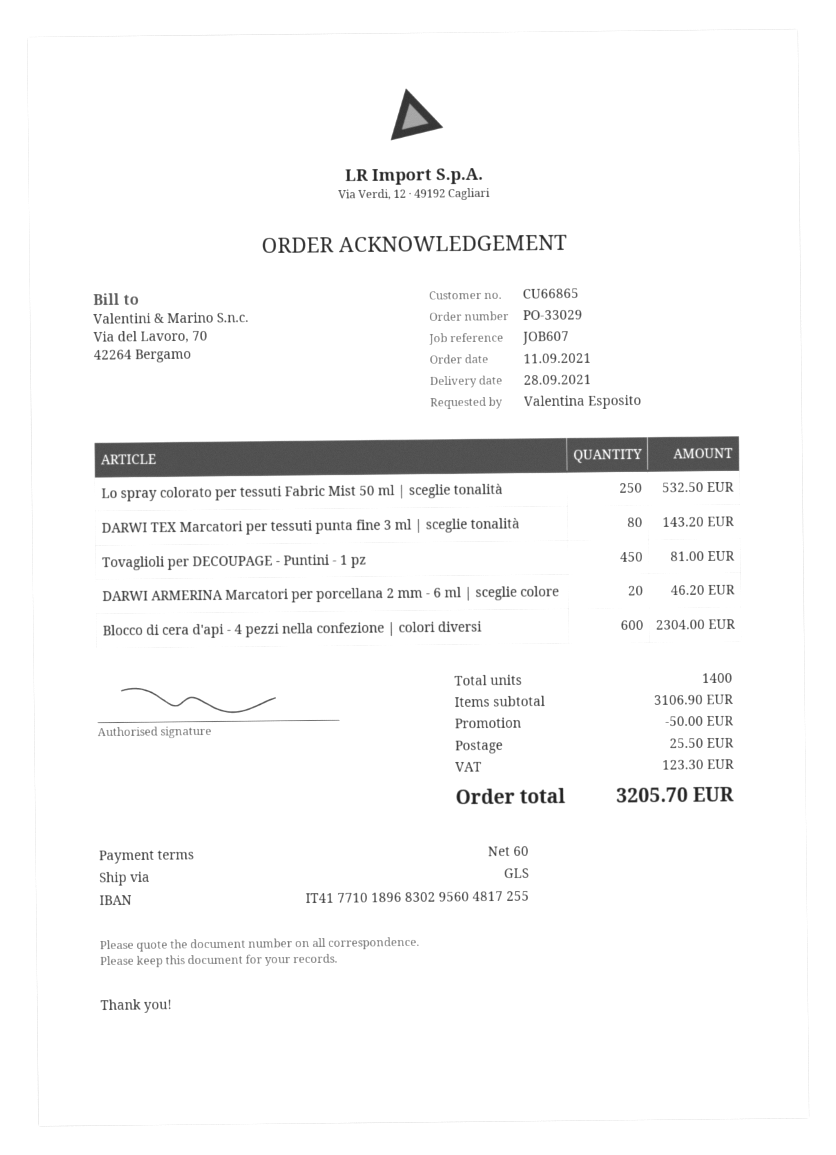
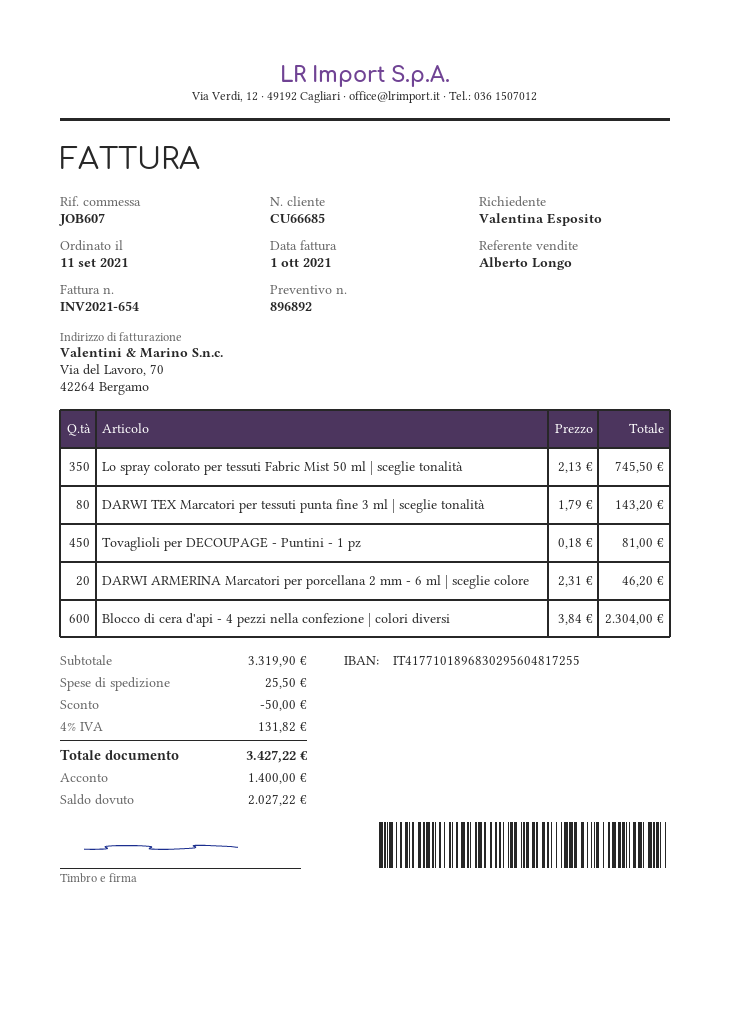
customer number: CU66865 -> CU66685
Lo spray colorato per tessuti Fabric Mist 50 ml | sceglie tonalità: 250 for 532.50 -> 350 for 745.50
subtotal: 3106.90 -> 3319.90
tax: 123.30 -> 131.82
total: 3205.70 -> 3427.22

